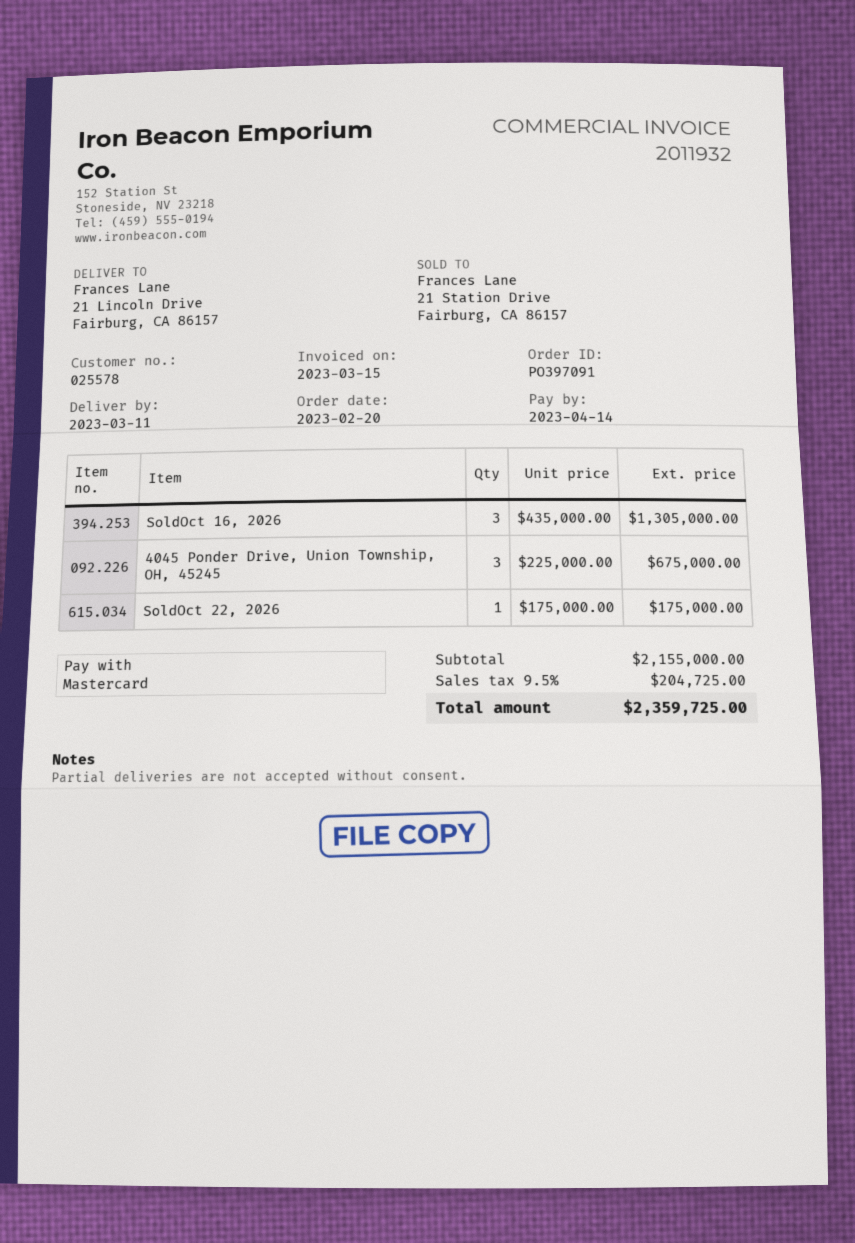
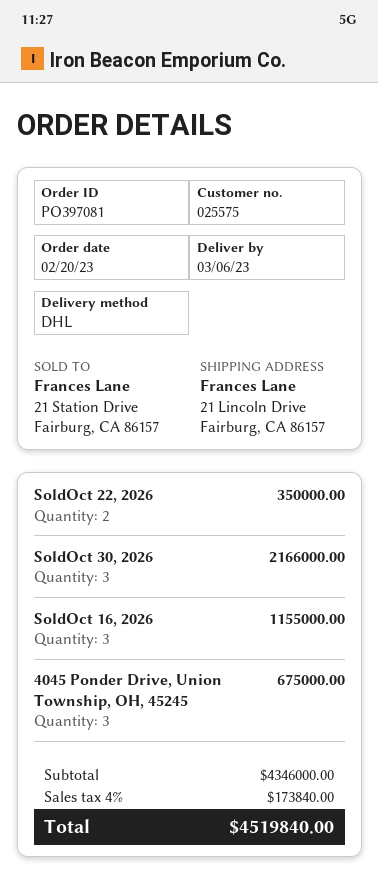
order number: PO397091 -> PO397081
delivery date: 2023-03-11 -> 2023-03-06
customer number: 025578 -> 025575
SoldOct 16, 2026: 3 for 1305000.00 -> 3 for 1155000.00
SoldOct 22, 2026: 1 for 175000.00 -> 2 for 350000.00
SoldOct 30, 2026: none -> 3 for 2166000.00
subtotal: 2155000.00 -> 4346000.00
tax: 9.5% = 204725.00 -> 4% = 173840.00
total: 2359725.00 -> 4519840.00

